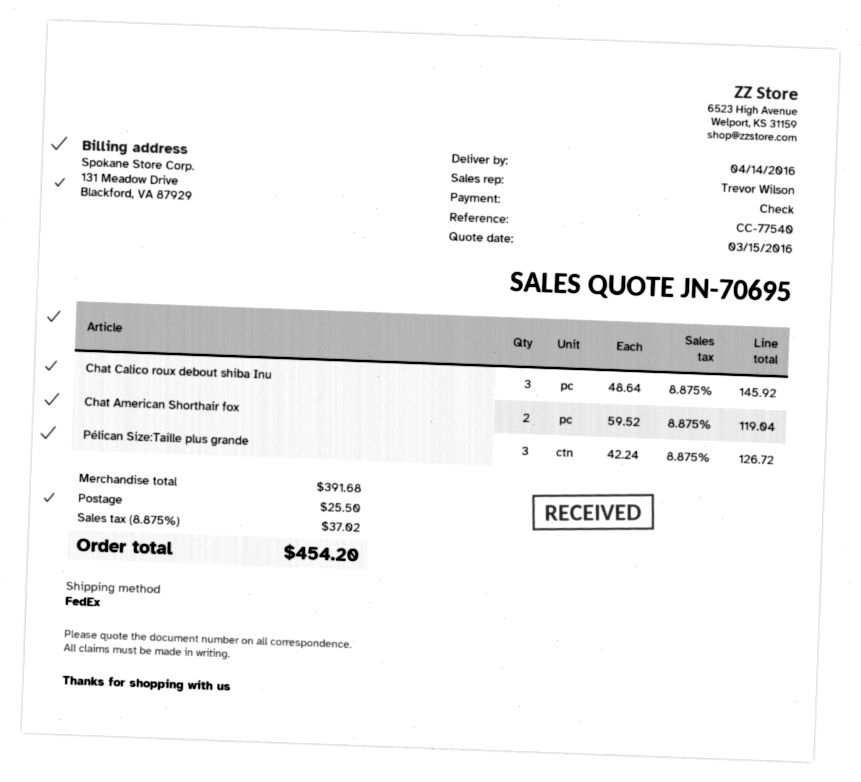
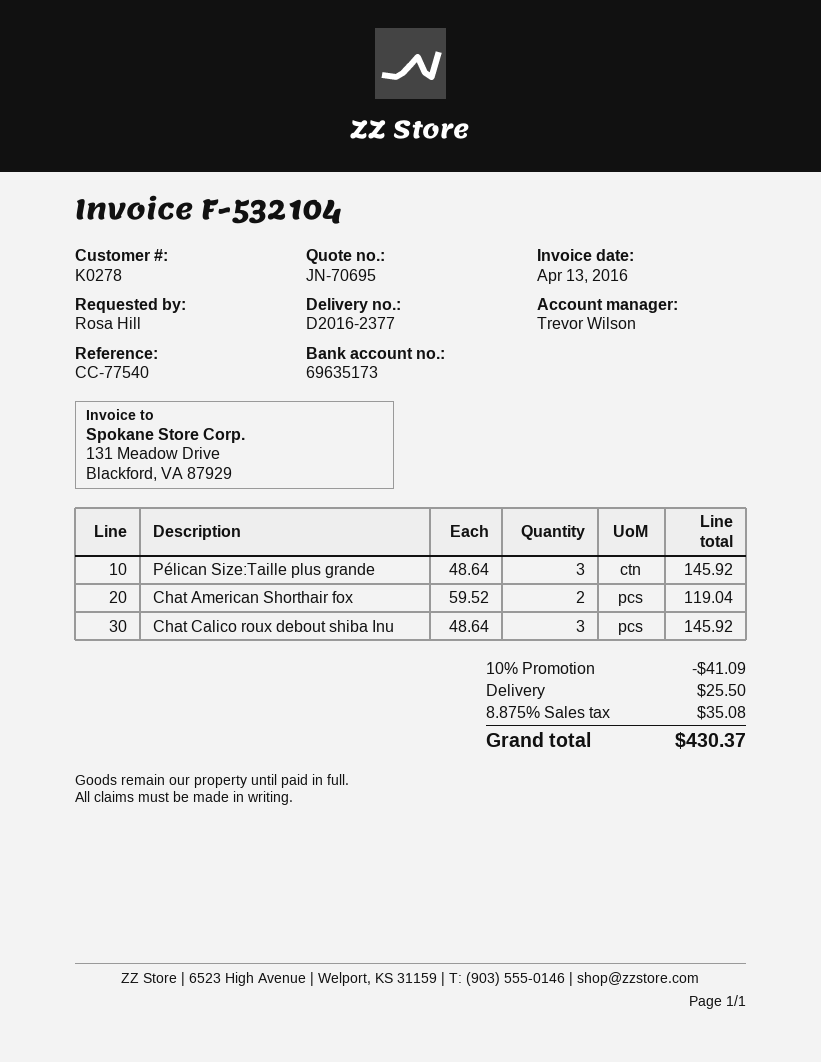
Pélican Size:Taille plus grande: 3 x 42.24 = 126.72 -> 3 x 48.64 = 145.92
discount: none -> 10% = 41.09
tax: 8.875% = 37.02 -> 8.875% = 35.08
total: 454.20 -> 430.37

